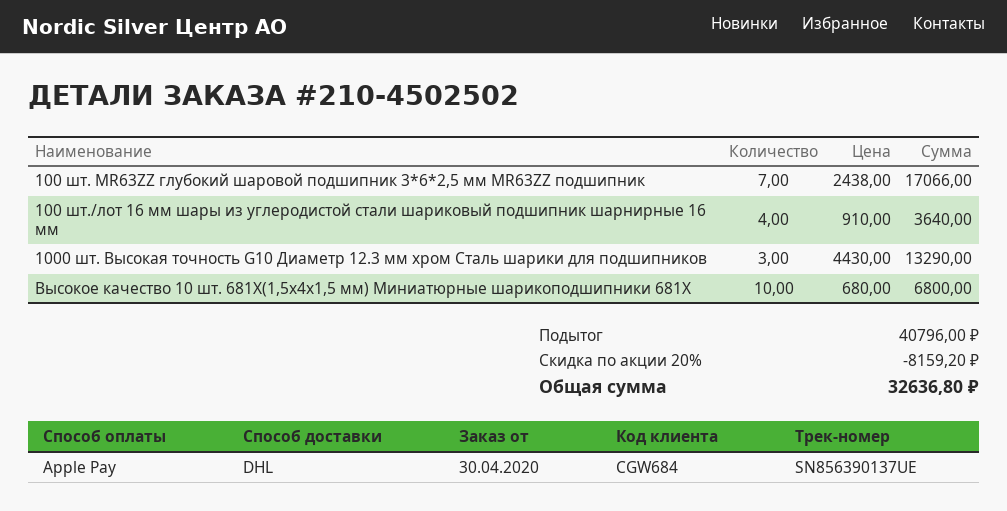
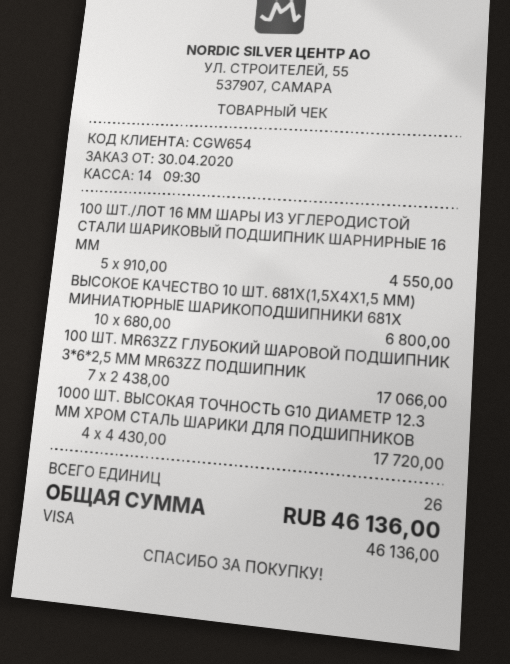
customer number: CGW684 -> CGW654
payment method: Apple Pay -> Visa
100 шт./лот 16 мм шары из углеродистой стали шариковый подшипник шарнирные 16 мм: 4 x 910.00 = 3640.00 -> 5 x 910.00 = 4550.00
1000 шт. Высокая точность G10 Диаметр 12.3 мм хром Сталь шарики для подшипников: 3 x 4430.00 = 13290.00 -> 4 x 4430.00 = 17720.00
discount: 20% = 8159.20 -> none
total: 32636.80 -> 46136.00

